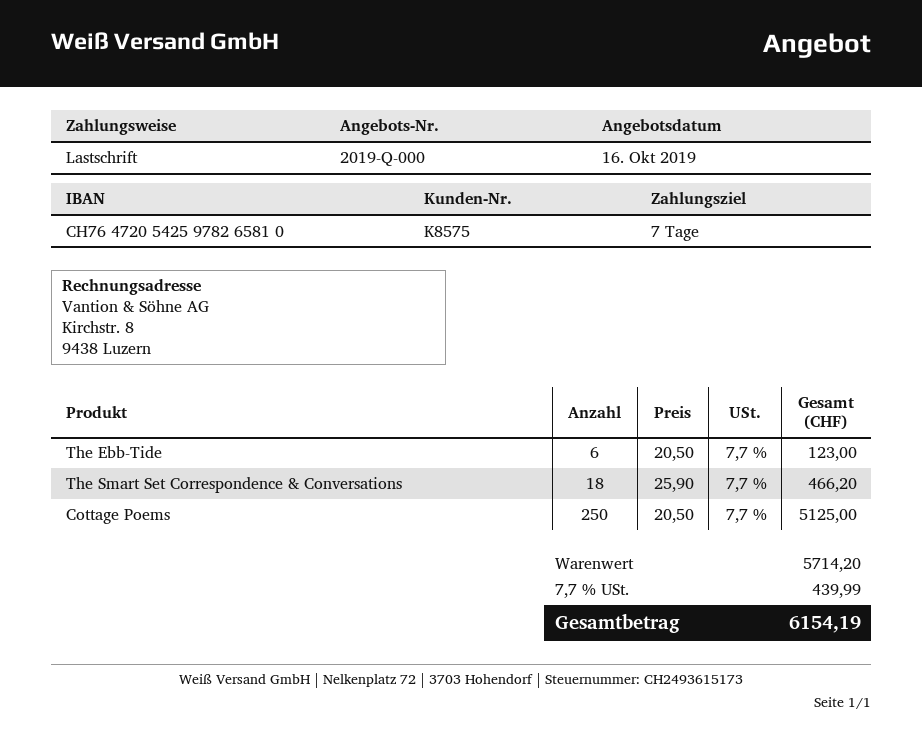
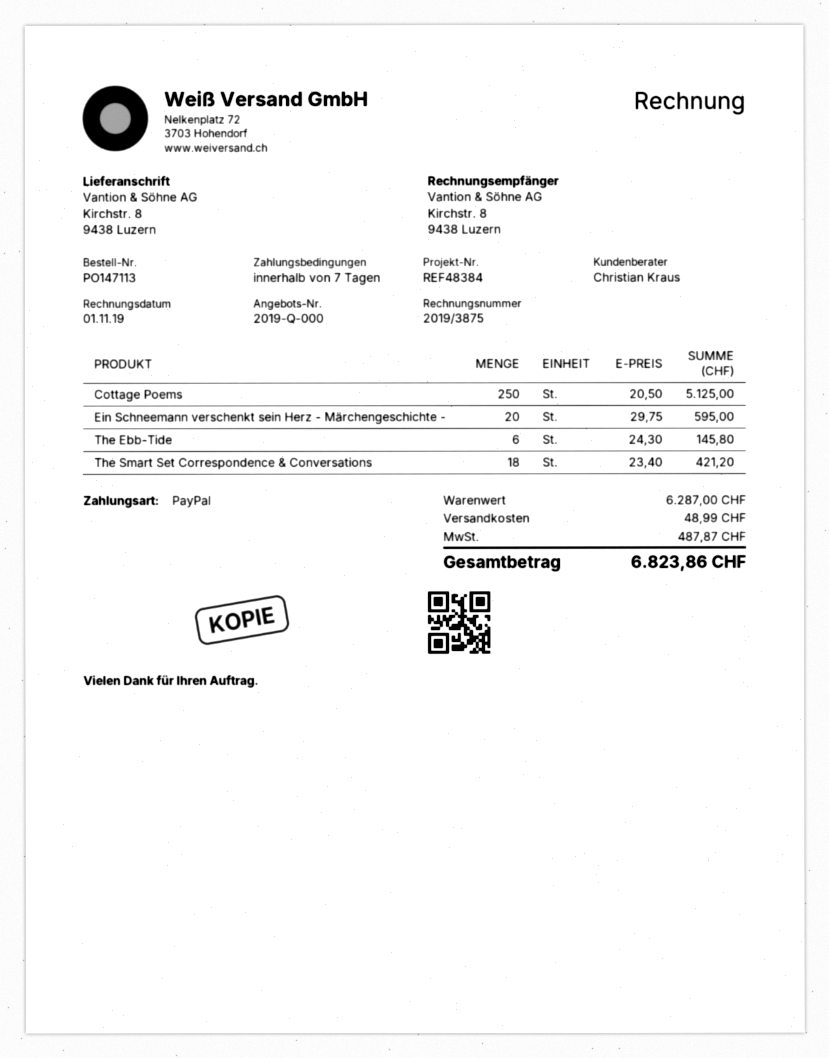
payment method: direct debit -> PayPal
The Ebb-Tide: 6 x 20.50 = 123.00 -> 6 x 24.30 = 145.80
The Smart Set Correspondence & Conversations: 18 x 25.90 = 466.20 -> 18 x 23.40 = 421.20
Ein Schneemann verschenkt sein Herz - Märchengeschichte -: none -> 20 x 29.75 = 595.00
subtotal: 5714.20 -> 6287.00
shipping: none -> 48.99
tax: 439.99 -> 487.87
total: 6154.19 -> 6823.86

